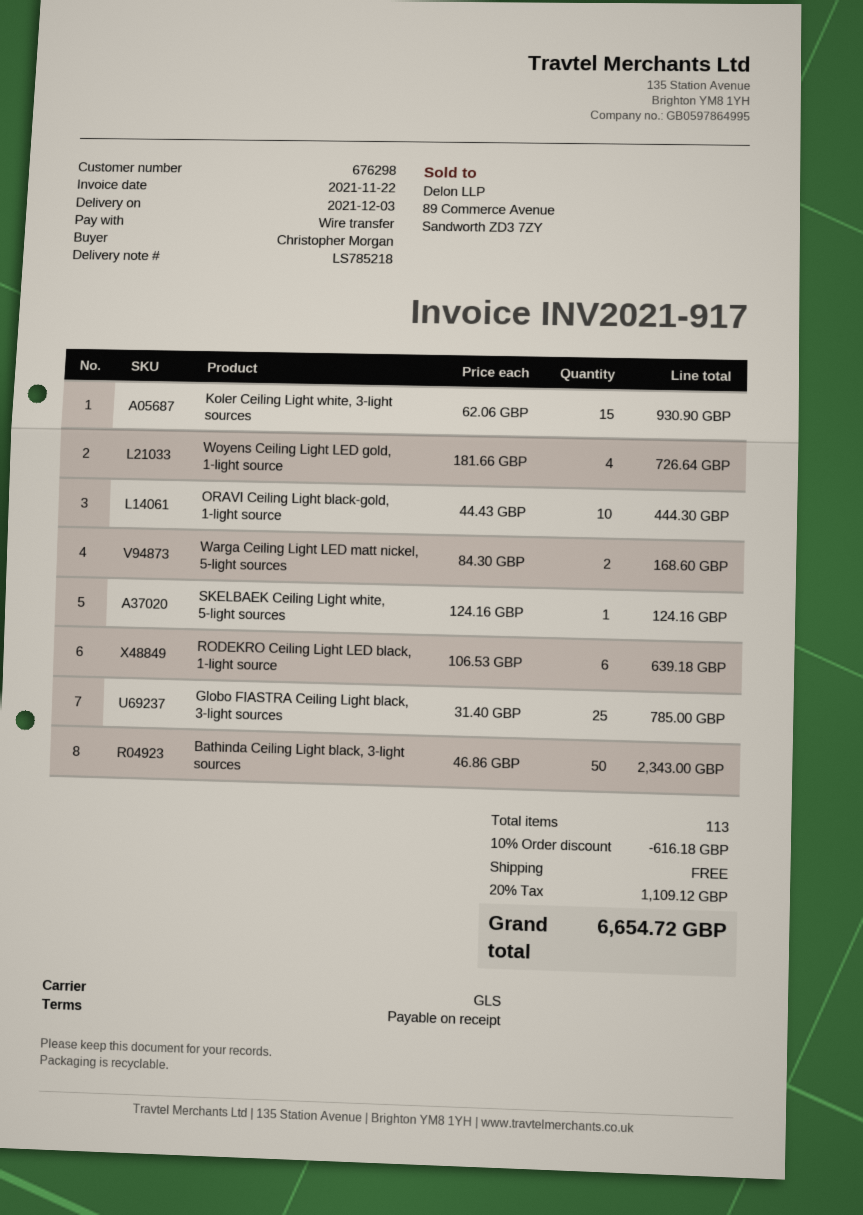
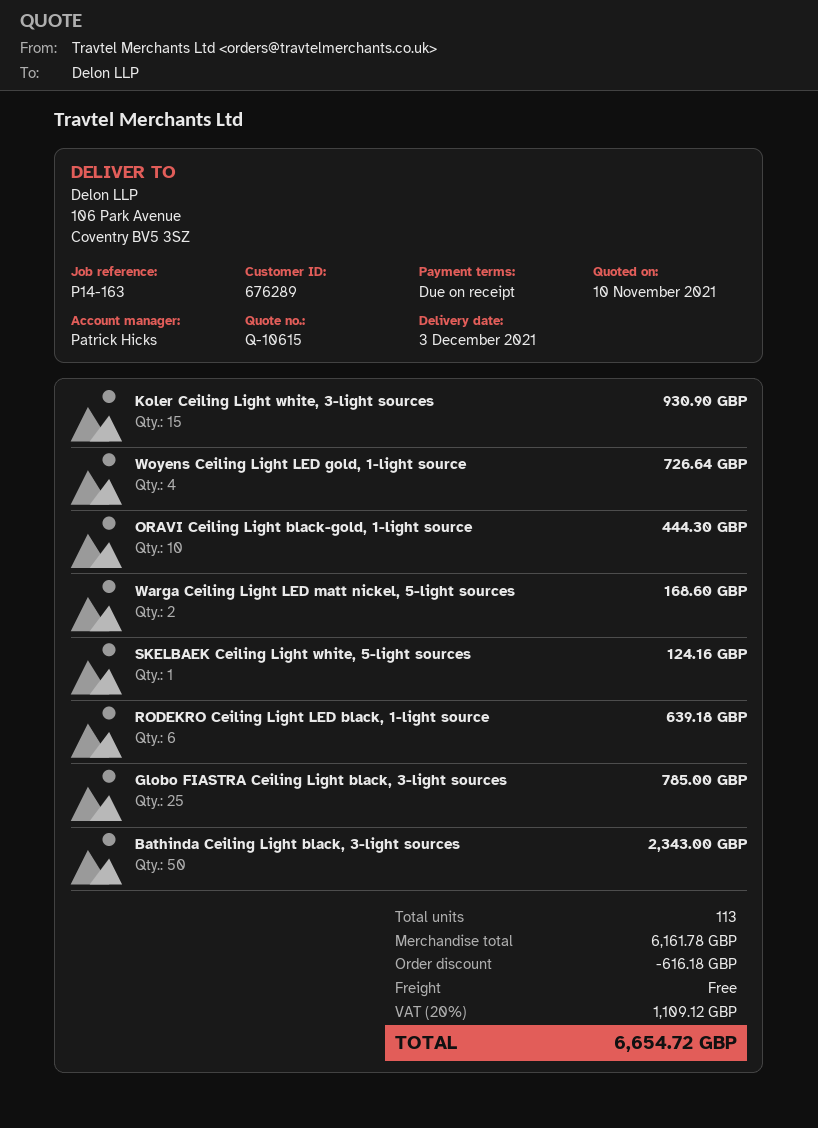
customer number: 676298 -> 676289

